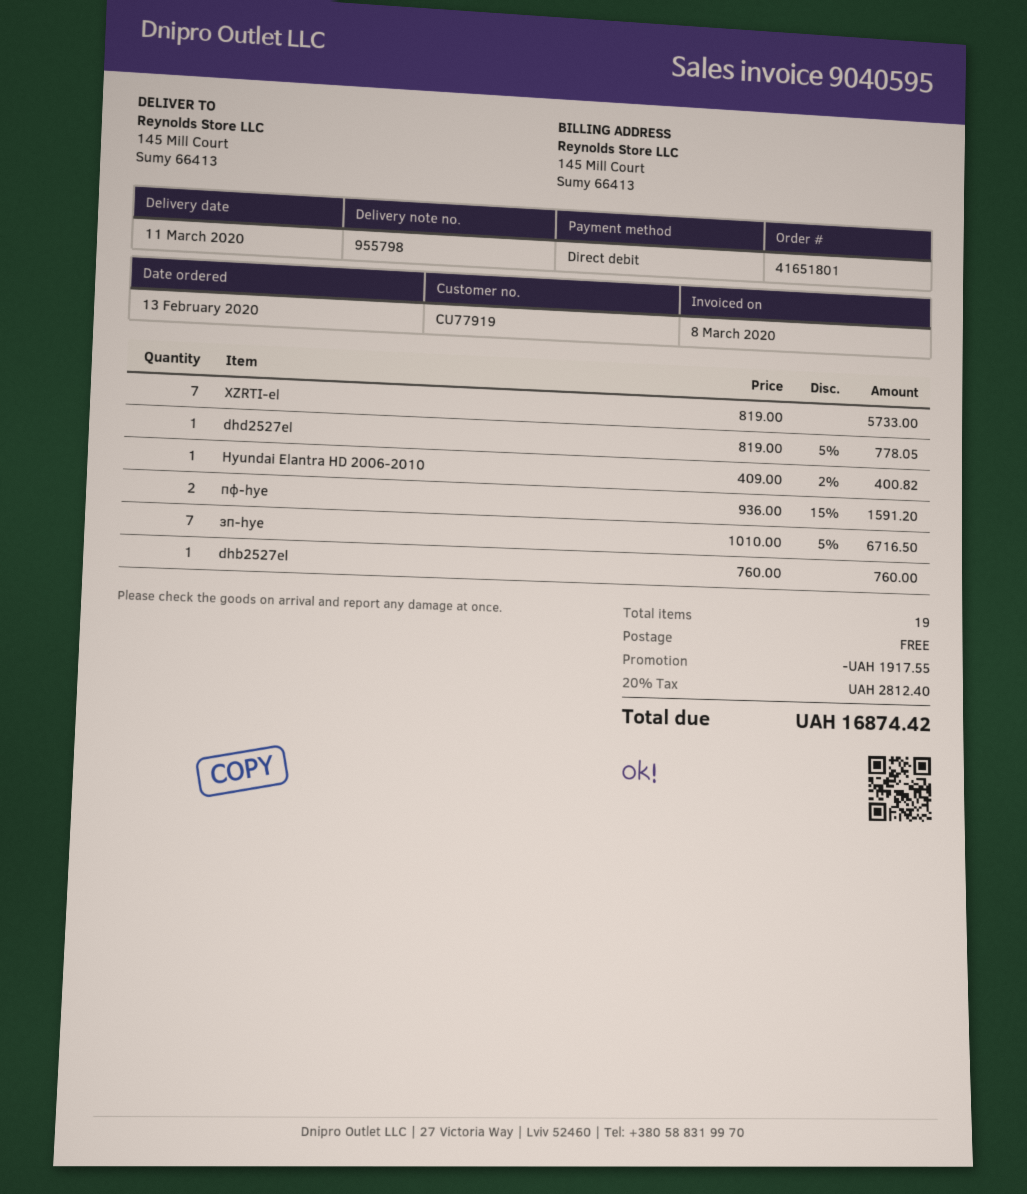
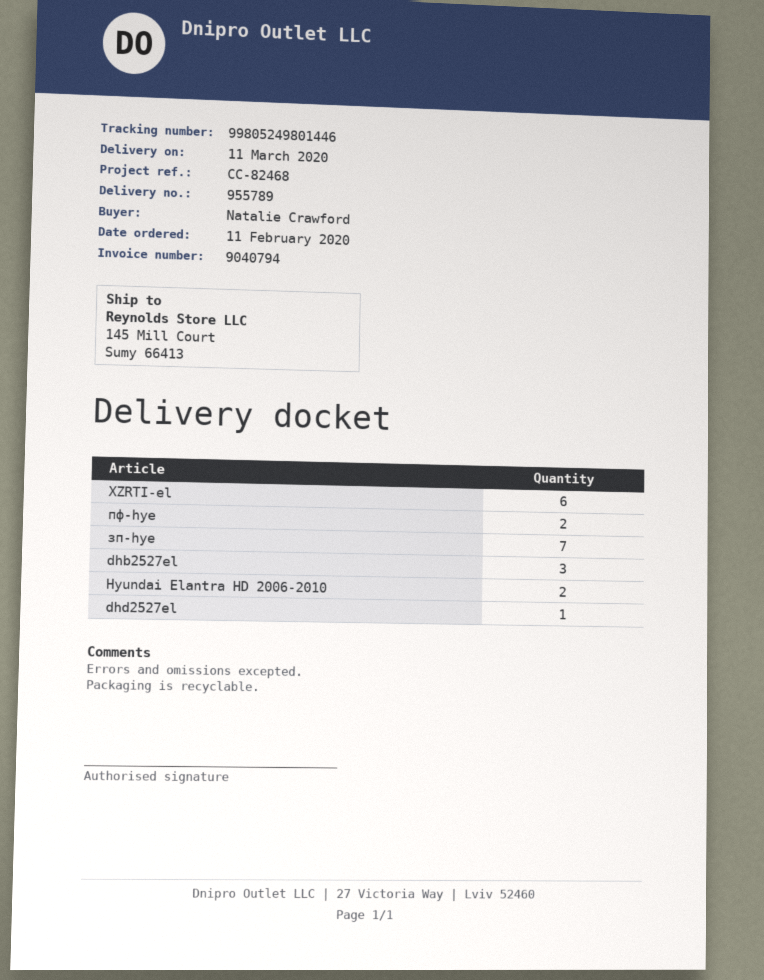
order date: 2020-02-13 -> 2020-02-11
delivery note number: 955798 -> 955789
invoice number: 9040595 -> 9040794
XZRTI-el: 7 -> 6
Hyundai Elantra HD 2006-2010: 1 -> 2
dhb2527el: 1 -> 3

